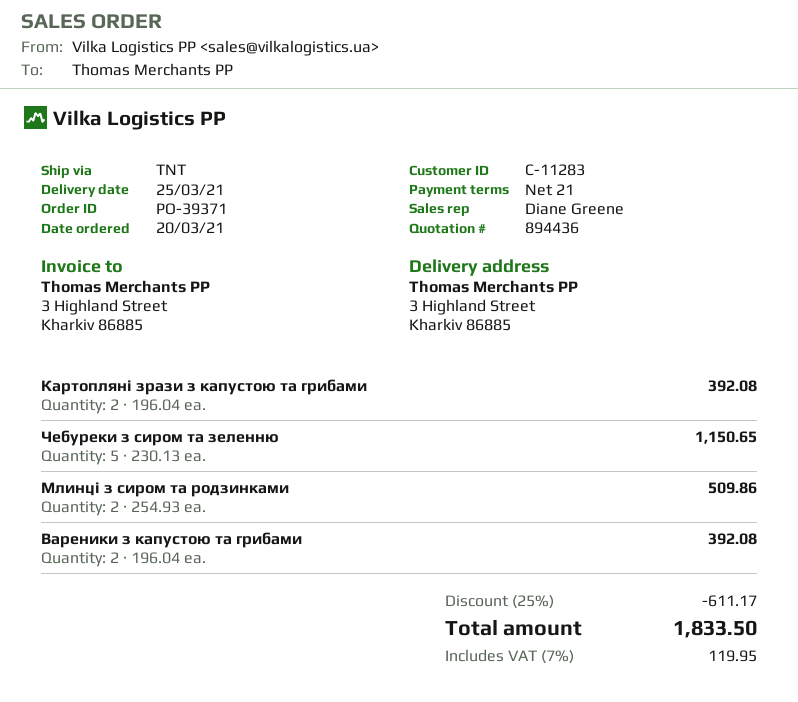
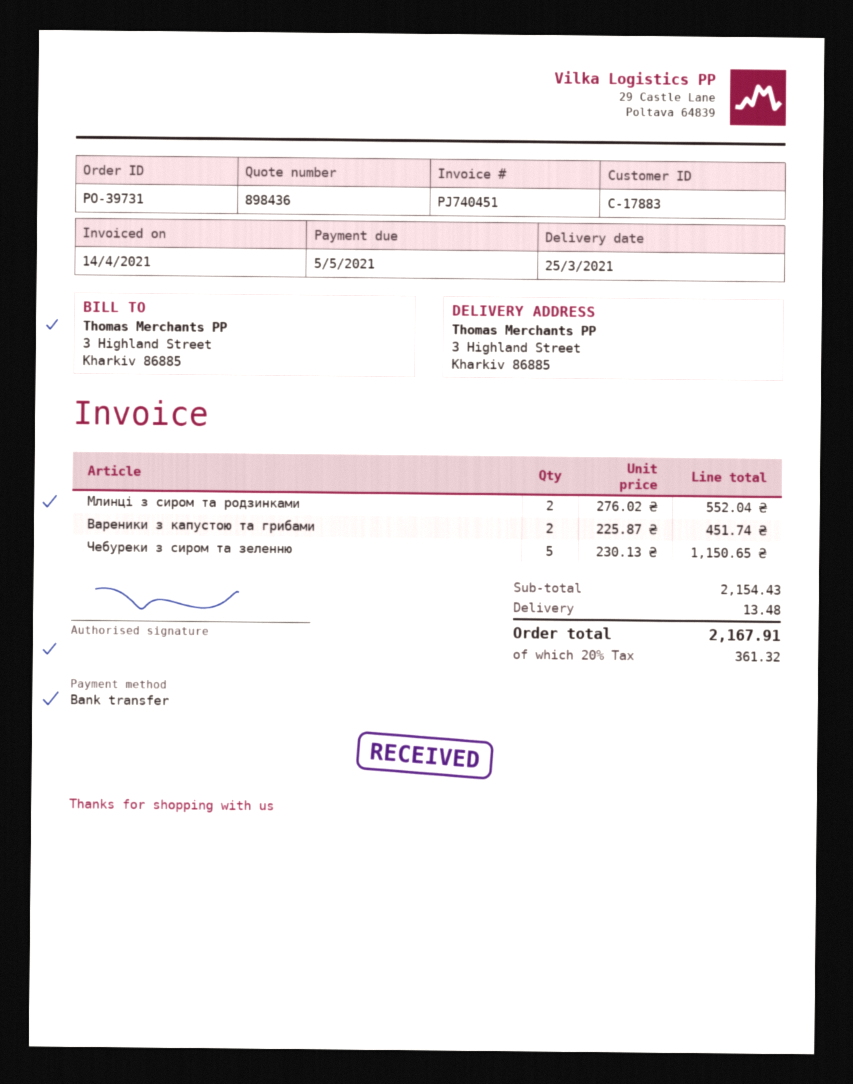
quote number: 894436 -> 898436
order number: PO-39371 -> PO-39731
customer number: C-11283 -> C-17883
Картопляні зрази з капустою та грибами: 2 x 196.04 = 392.08 -> none
Млинці з сиром та родзинками: 2 x 254.93 = 509.86 -> 2 x 276.02 = 552.04
Вареники з капустою та грибами: 2 x 196.04 = 392.08 -> 2 x 225.87 = 451.74
discount: 25% = 611.17 -> none
shipping: none -> 13.48
tax: 7% = 119.95 -> 20% = 361.32
total: 1833.50 -> 2167.91

